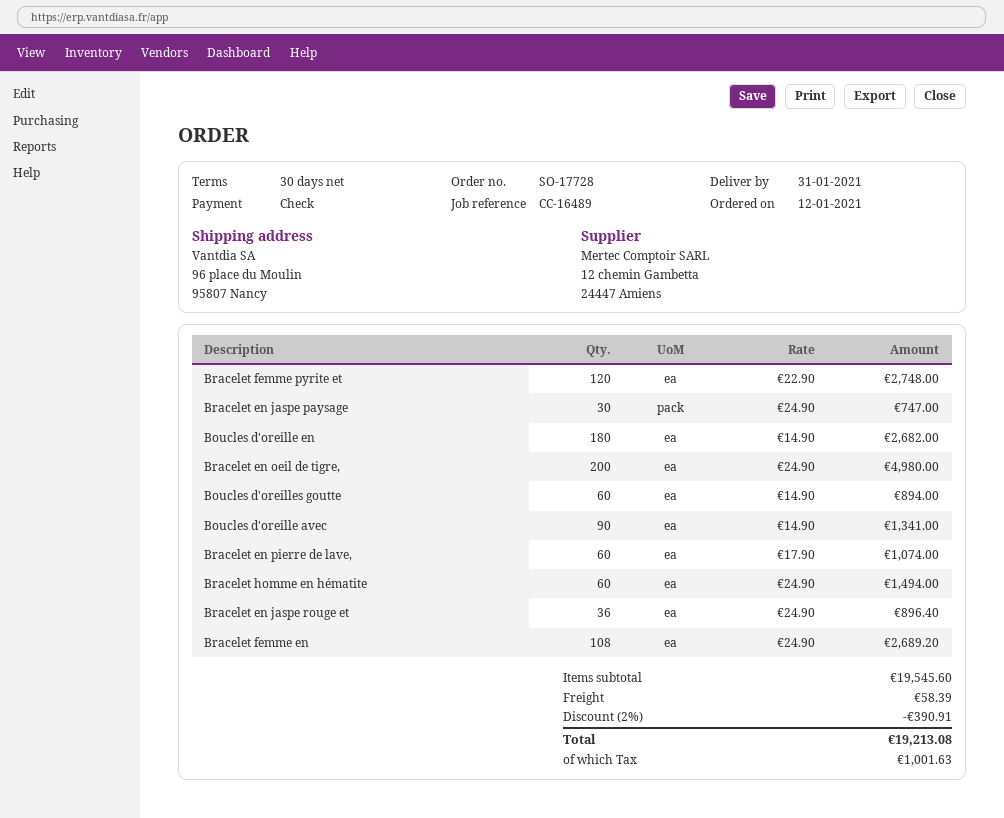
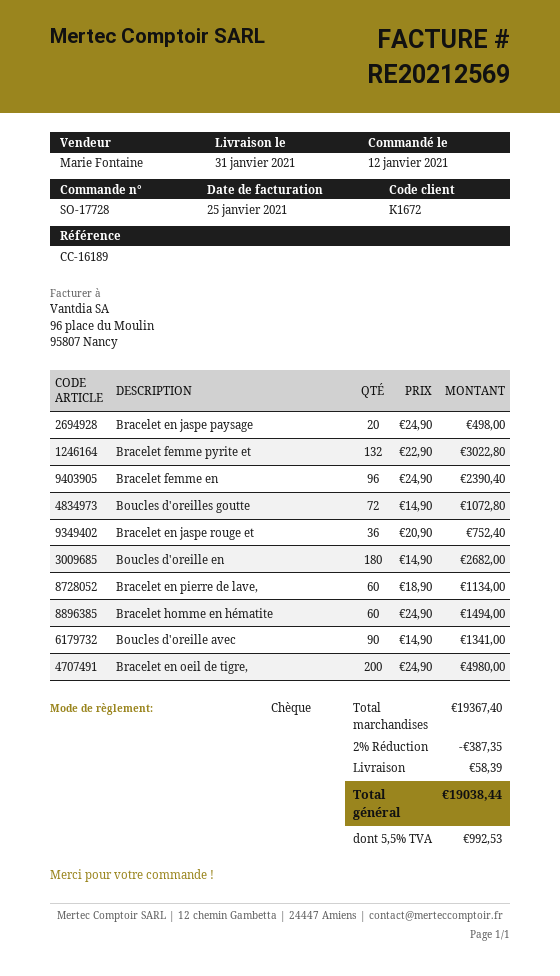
reference: CC-16489 -> CC-16189
Bracelet femme pyrite et: 120 x 22.90 = 2748.00 -> 132 x 22.90 = 3022.80
Bracelet en jaspe paysage: 30 x 24.90 = 747.00 -> 20 x 24.90 = 498.00
Boucles d'oreilles goutte: 60 x 14.90 = 894.00 -> 72 x 14.90 = 1072.80
Bracelet en pierre de lave,: 60 x 17.90 = 1074.00 -> 60 x 18.90 = 1134.00
Bracelet en jaspe rouge et: 36 x 24.90 = 896.40 -> 36 x 20.90 = 752.40
Bracelet femme en: 108 x 24.90 = 2689.20 -> 96 x 24.90 = 2390.40
subtotal: 19545.60 -> 19367.40
discount: 2% = 390.91 -> 2% = 387.35
tax: 1001.63 -> 992.53
total: 19213.08 -> 19038.44

